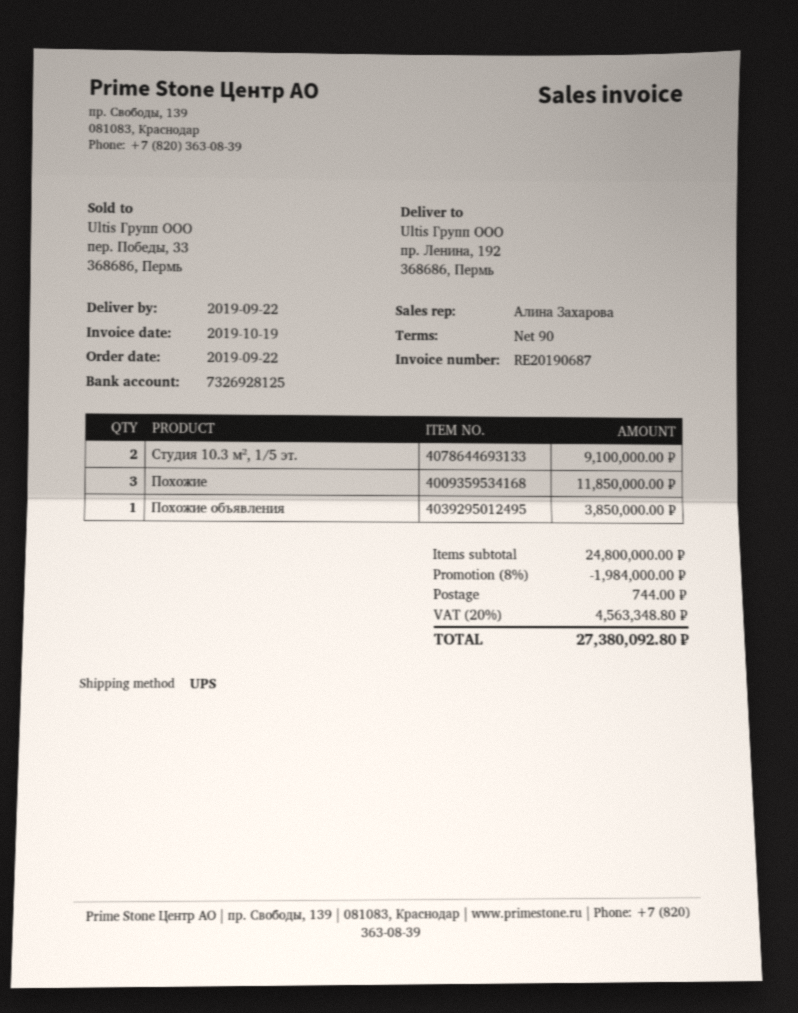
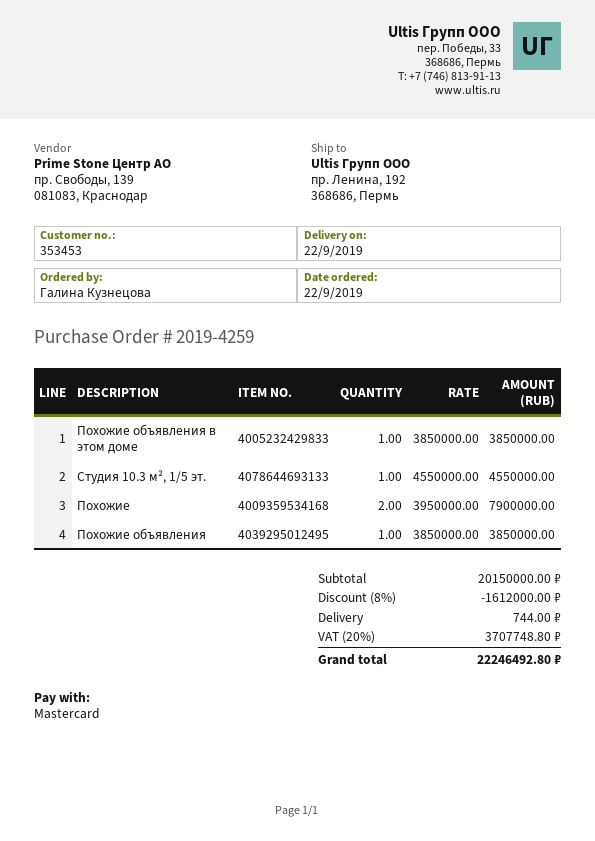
Студия 10.3 м², 1/5 эт.: 2 for 9100000.00 -> 1 for 4550000.00
Похожие: 3 for 11850000.00 -> 2 for 7900000.00
Похожие объявления в этом доме: none -> 1 for 3850000.00
subtotal: 24800000.00 -> 20150000.00
discount: 8% = 1984000.00 -> 8% = 1612000.00
tax: 20% = 4563348.80 -> 20% = 3707748.80
total: 27380092.80 -> 22246492.80

